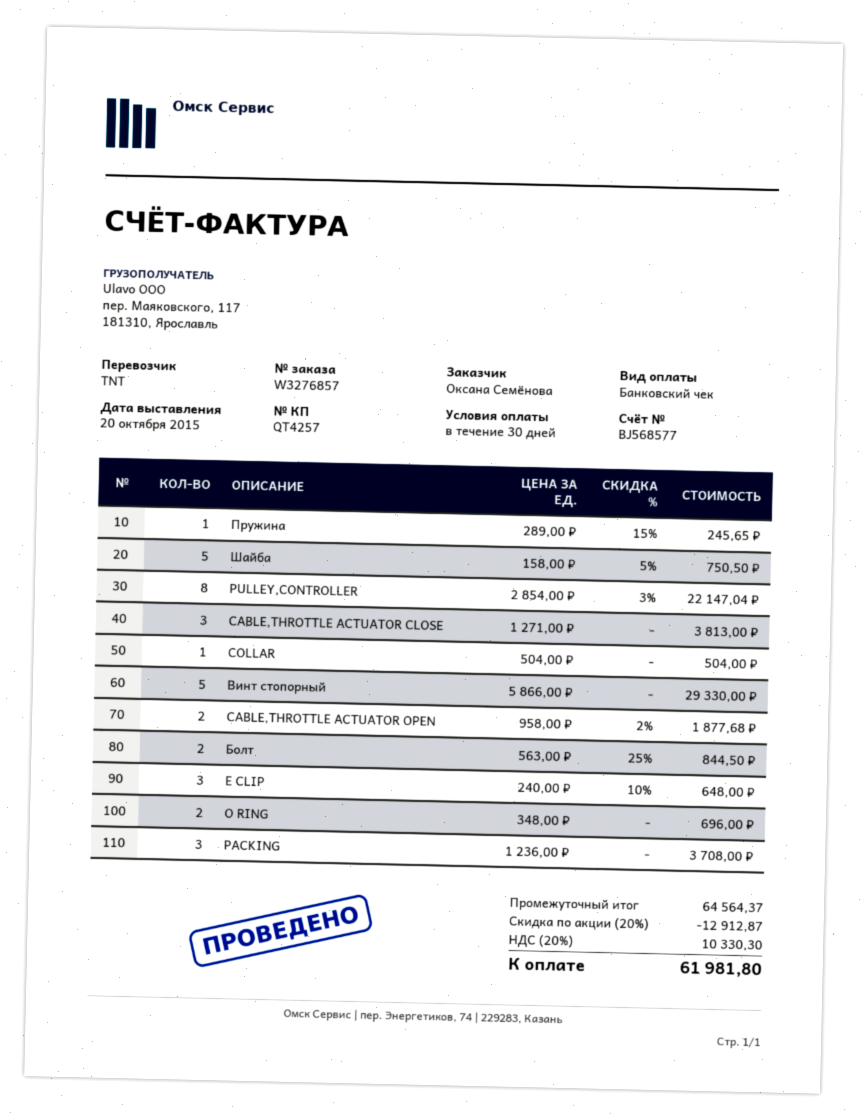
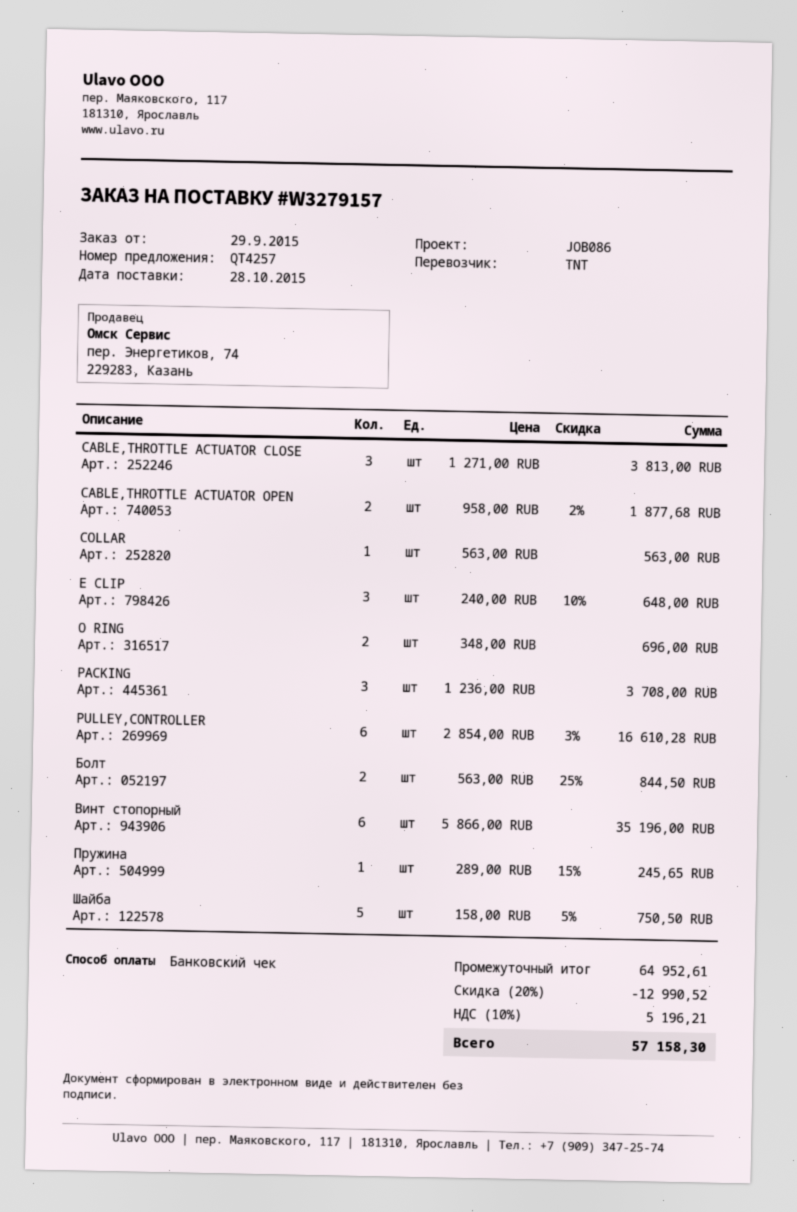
order number: W3276857 -> W3279157
PULLEY,CONTROLLER: 8 x 2854.00 - 3% = 22147.04 -> 6 x 2854.00 - 3% = 16610.28
COLLAR: 1 x 504.00 = 504.00 -> 1 x 563.00 = 563.00
Винт стопорный: 5 x 5866.00 = 29330.00 -> 6 x 5866.00 = 35196.00
subtotal: 64564.37 -> 64952.61
discount: 20% = 12912.87 -> 20% = 12990.52
tax: 20% = 10330.30 -> 10% = 5196.21
total: 61981.80 -> 57158.30

